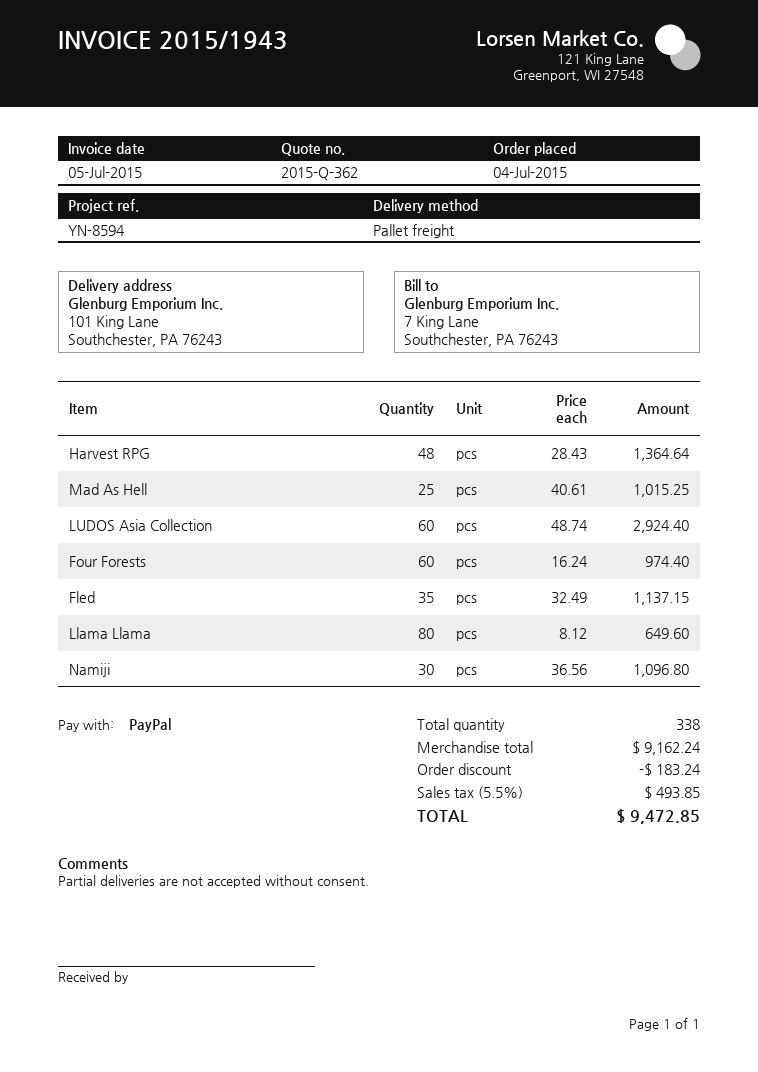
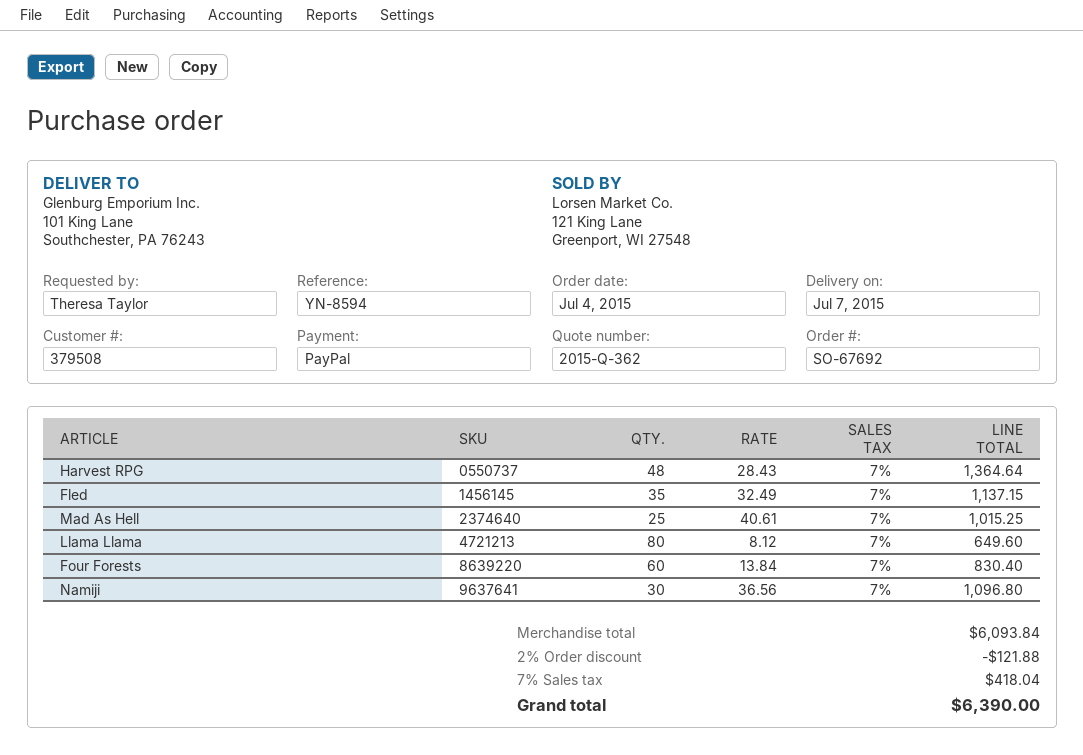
LUDOS Asia Collection: 60 x 48.74 = 2924.40 -> none
Four Forests: 60 x 16.24 = 974.40 -> 60 x 13.84 = 830.40
subtotal: 9162.24 -> 6093.84
discount: 183.24 -> 121.88
tax: 5.5% = 493.85 -> 7% = 418.04
total: 9472.85 -> 6390.00

